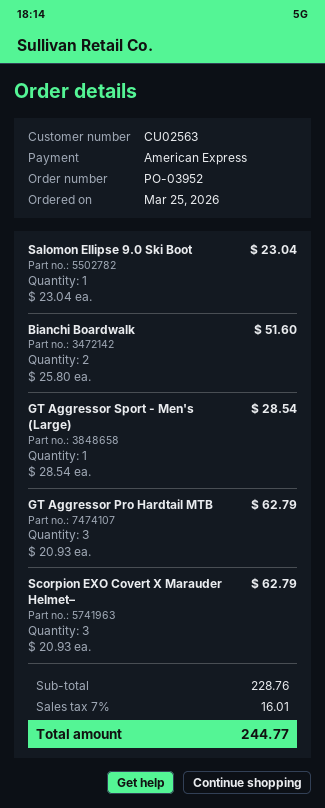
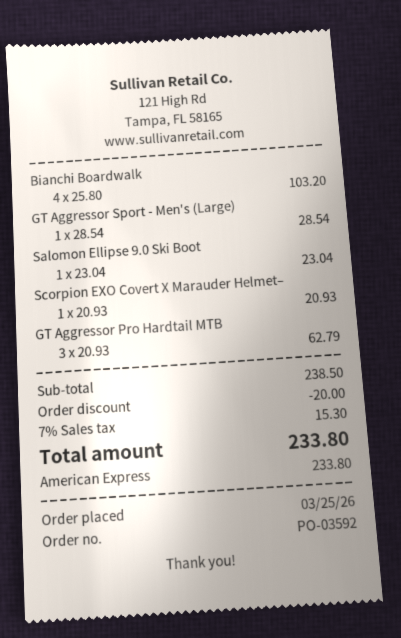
order number: PO-03952 -> PO-03592
Bianchi Boardwalk: 2 x 25.80 = 51.60 -> 4 x 25.80 = 103.20
Scorpion EXO Covert X Marauder Helmet–: 3 x 20.93 = 62.79 -> 1 x 20.93 = 20.93
subtotal: 228.76 -> 238.50
discount: none -> 20.00
tax: 7% = 16.01 -> 7% = 15.30
total: 244.77 -> 233.80

